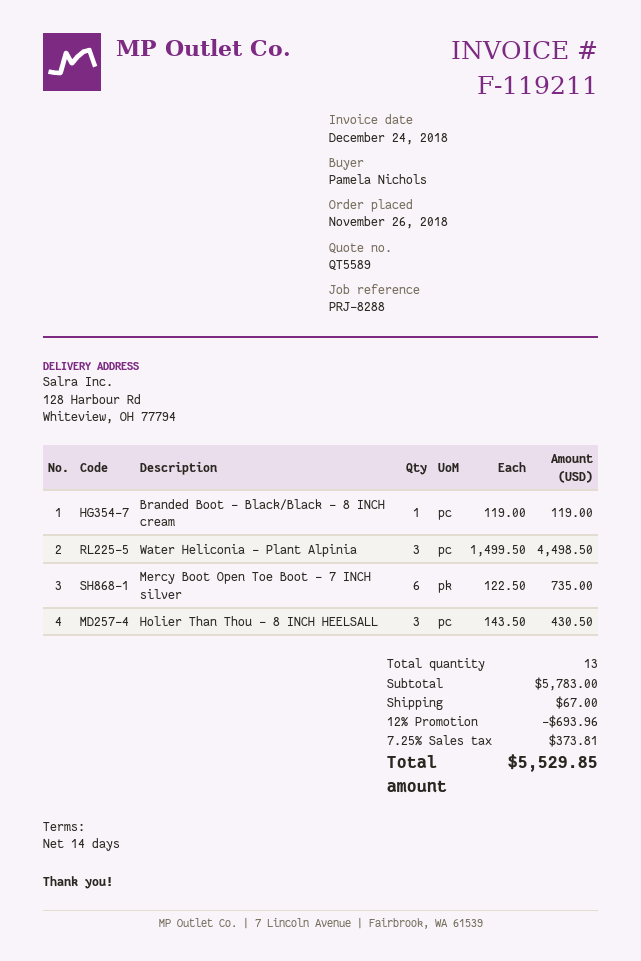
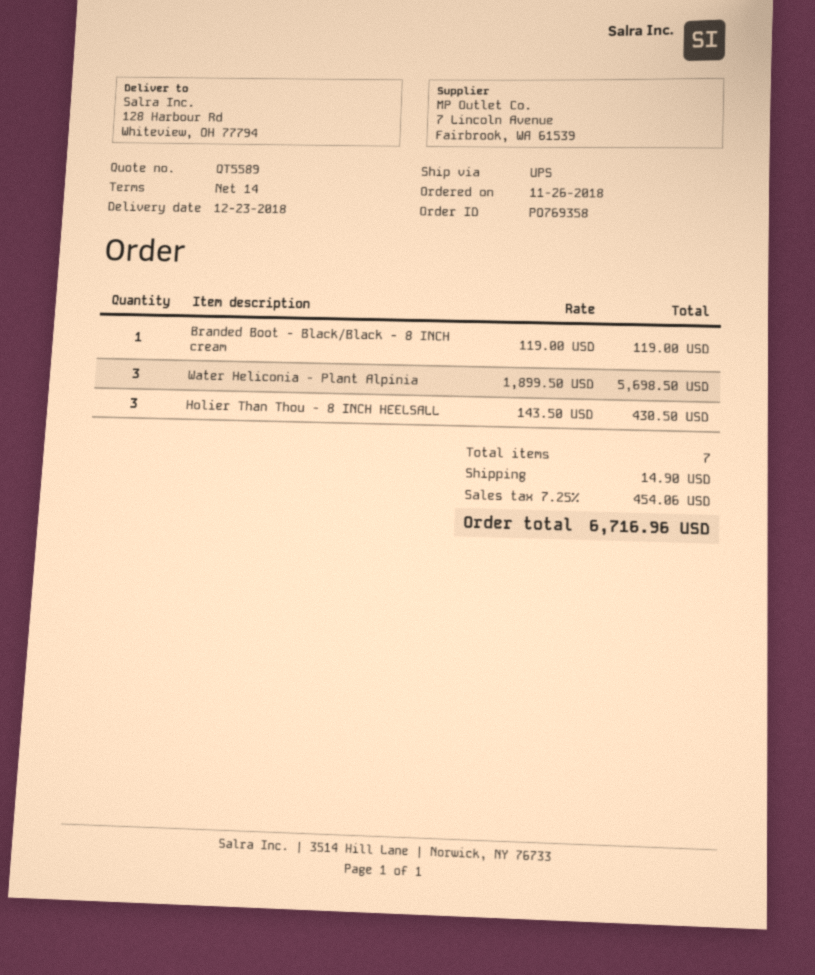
Water Heliconia - Plant Alpinia: 3 x 1499.50 = 4498.50 -> 3 x 1899.50 = 5698.50
Mercy Boot Open Toe Boot - 7 INCH silver: 6 x 122.50 = 735.00 -> none
total quantity: 13 -> 7
discount: 12% = 693.96 -> none
shipping: 67.00 -> 14.90
tax: 7.25% = 373.81 -> 7.25% = 454.06
total: 5529.85 -> 6716.96

